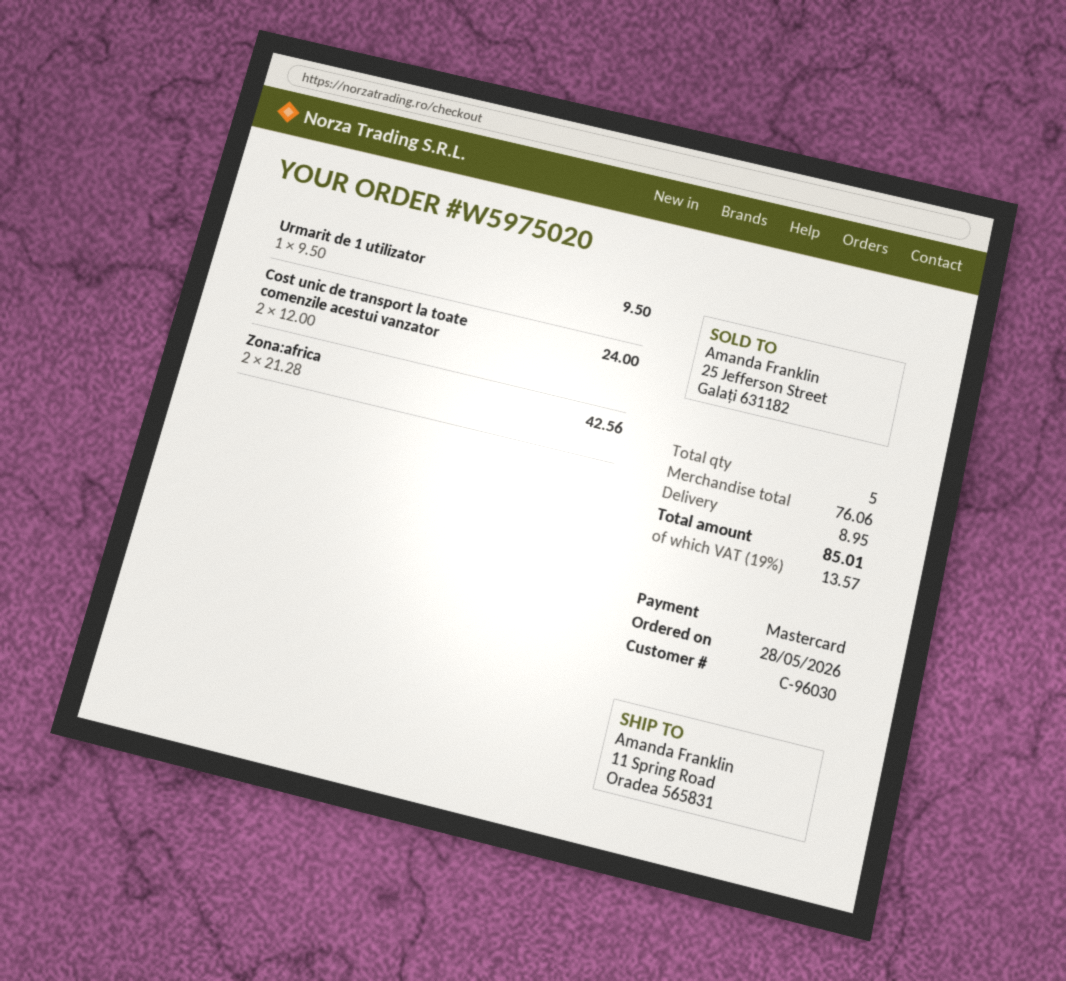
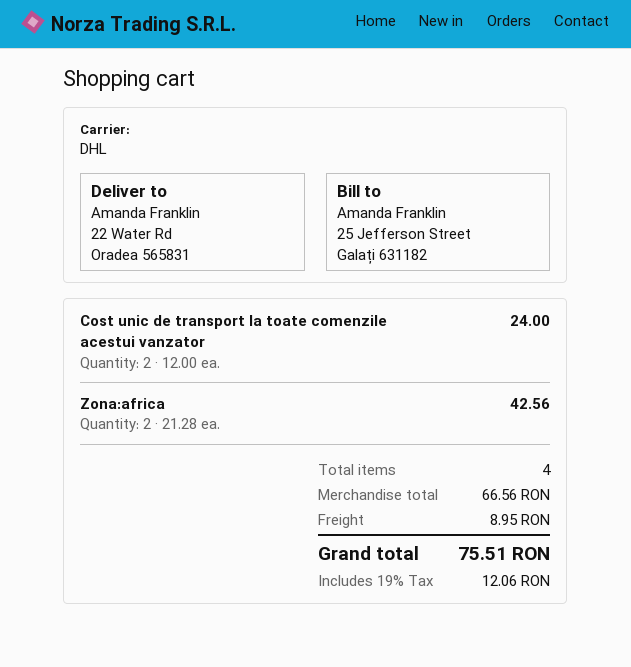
ship to: 11 Spring Road, Oradea 565831 -> 22 Water Rd, Oradea 565831
Urmarit de 1 utilizator: 1 x 9.50 = 9.50 -> none
total quantity: 5 -> 4
subtotal: 76.06 -> 66.56
tax: 19% = 13.57 -> 19% = 12.06
total: 85.01 -> 75.51

